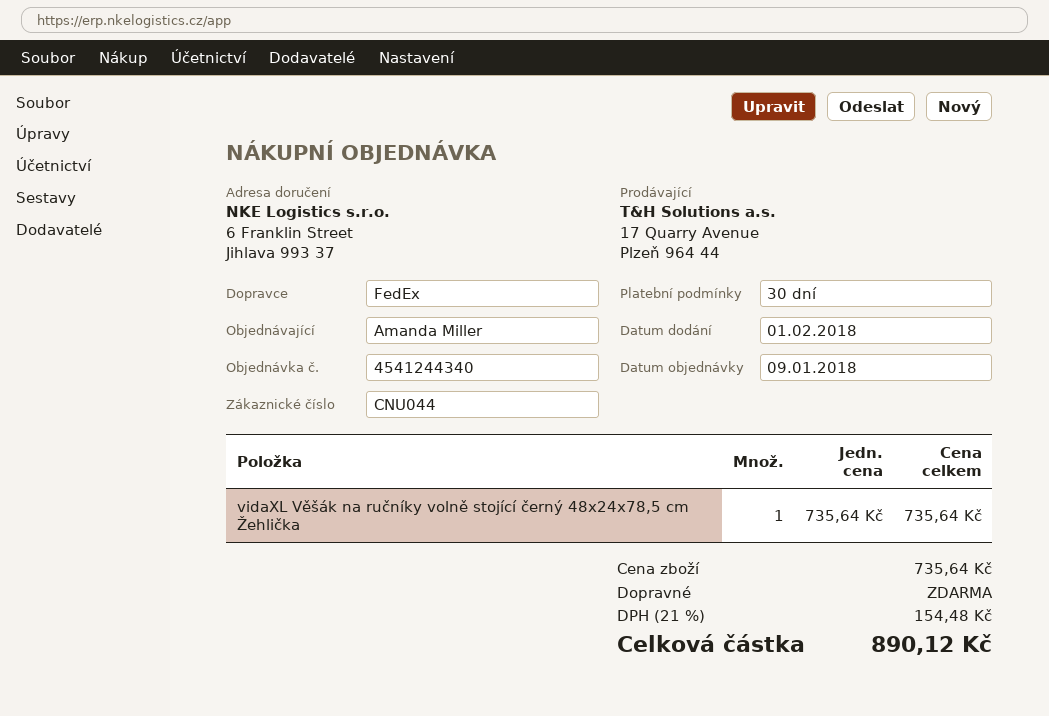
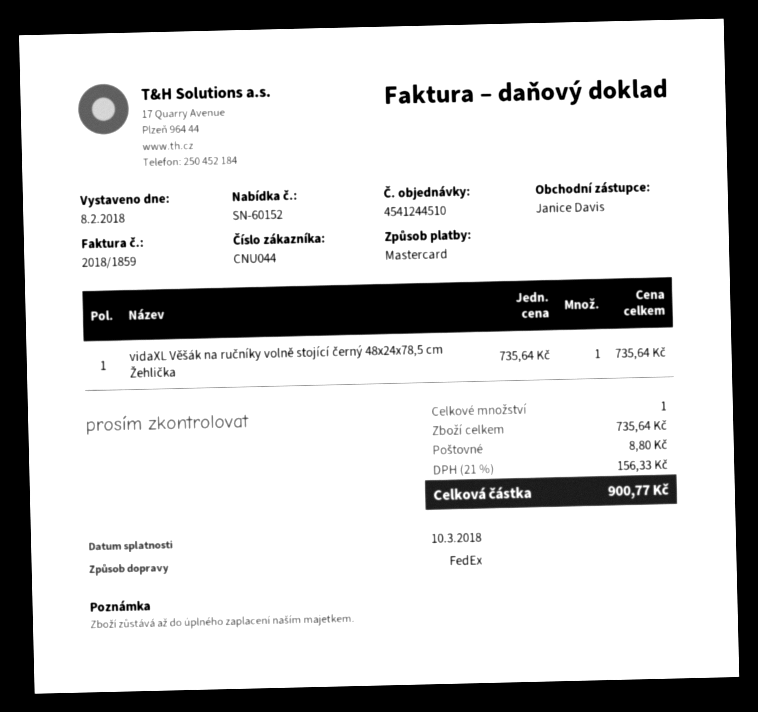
order number: 4541244340 -> 4541244510
shipping: 0.00 -> 8.80
tax: 21% = 154.48 -> 21% = 156.33
total: 890.12 -> 900.77

